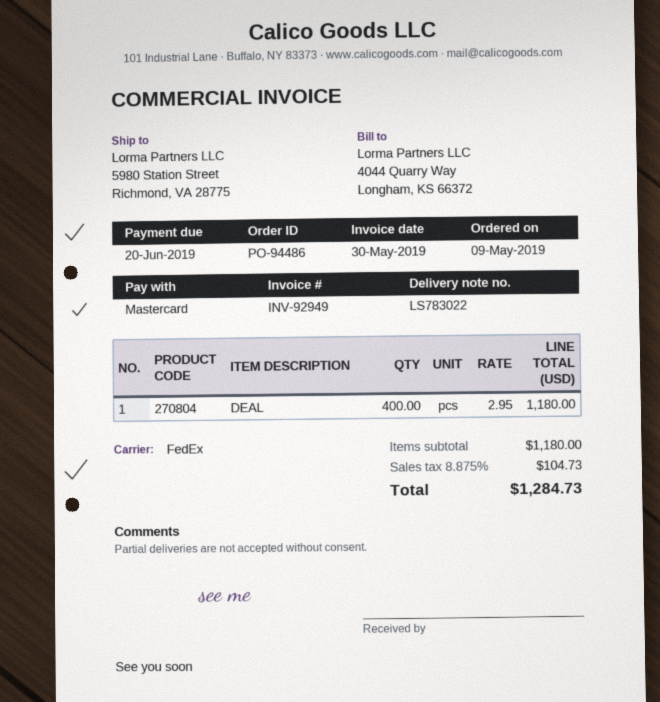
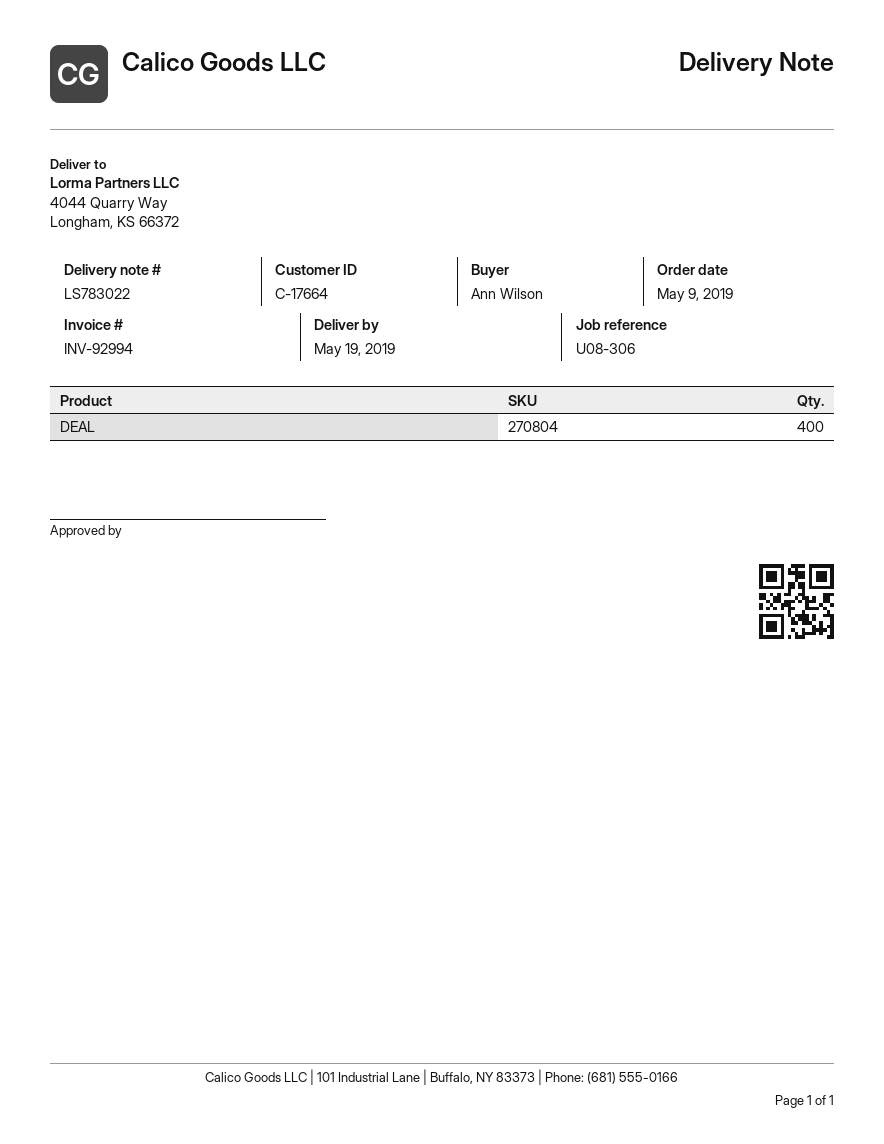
invoice number: INV-92949 -> INV-92994
ship to: 5980 Station Street, Richmond, VA 28775 -> 4044 Quarry Way, Longham, KS 66372

